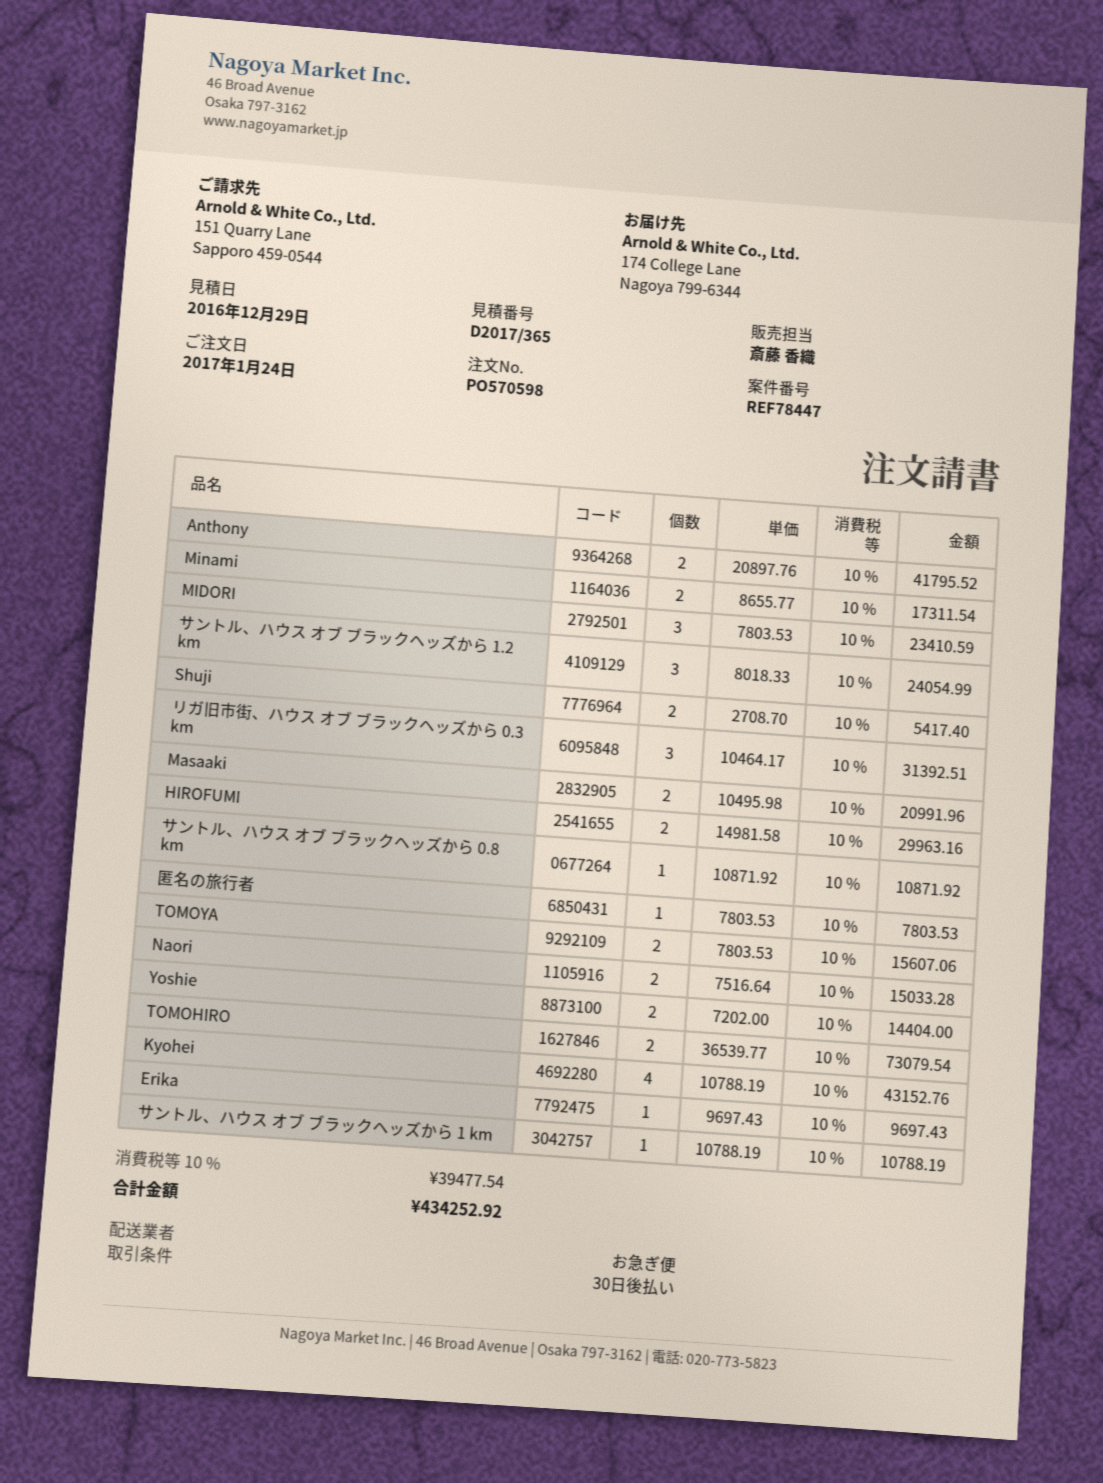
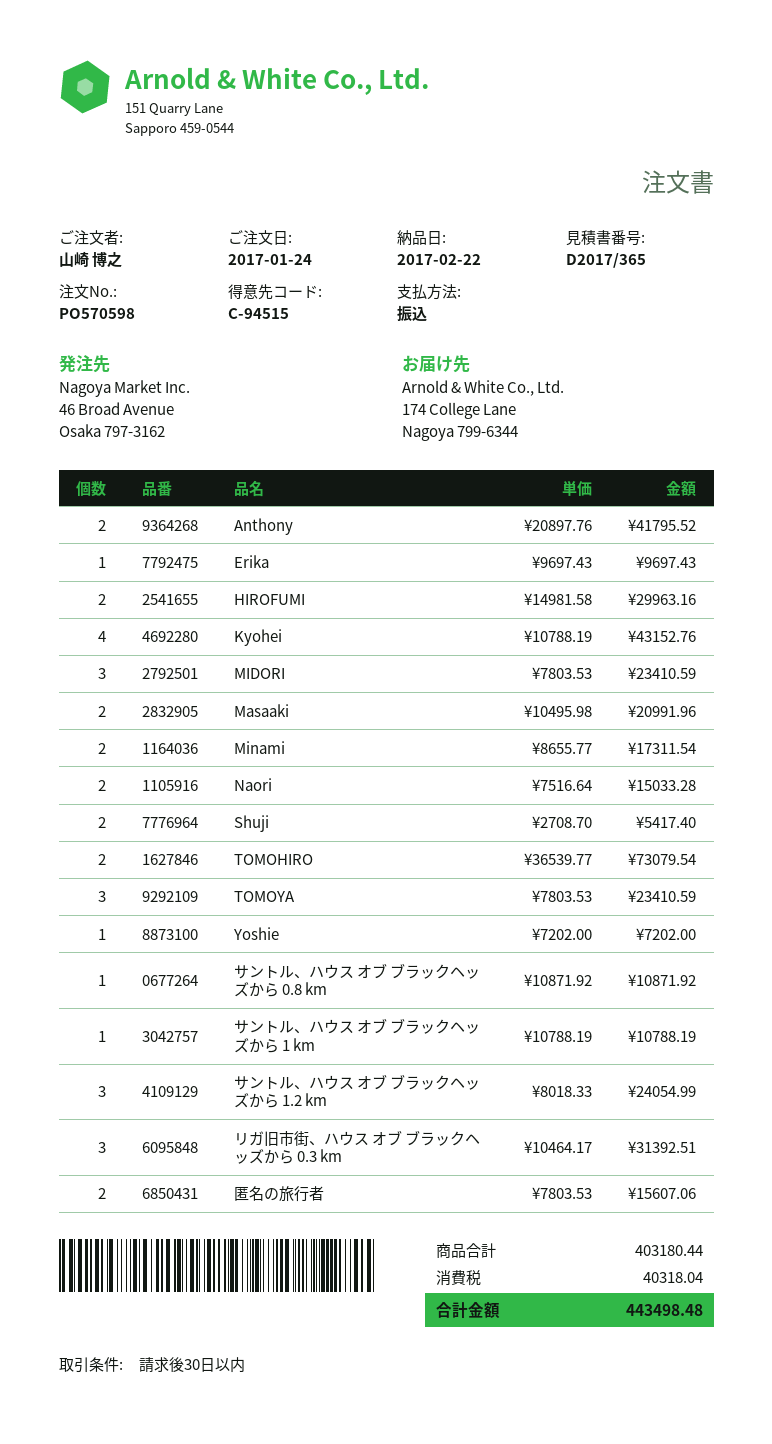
匿名の旅行者: 1 x 7803.53 = 7803.53 -> 2 x 7803.53 = 15607.06
TOMOYA: 2 x 7803.53 = 15607.06 -> 3 x 7803.53 = 23410.59
Yoshie: 2 x 7202.00 = 14404.00 -> 1 x 7202.00 = 7202.00
tax: 39477.54 -> 40318.04
total: 434252.92 -> 443498.48

